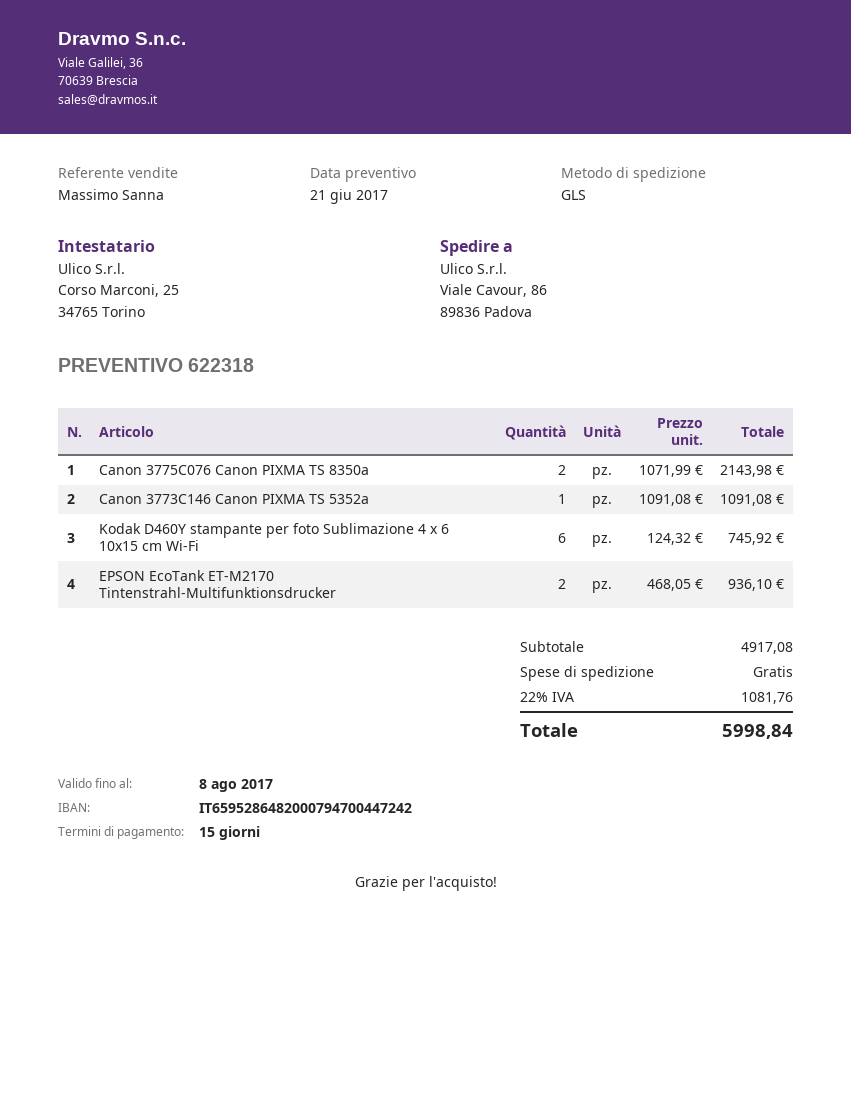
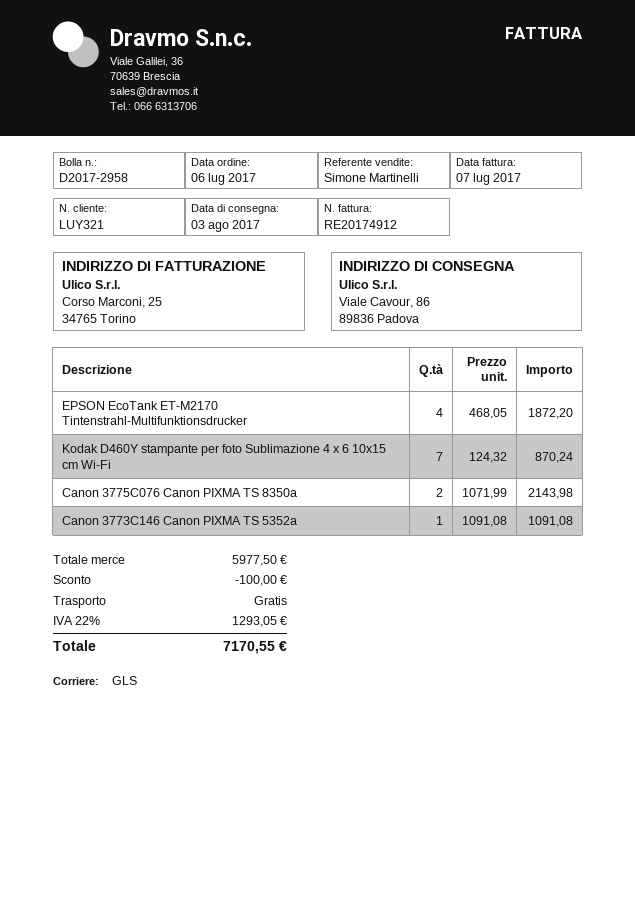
sales rep: Massimo Sanna -> Simone Martinelli
Kodak D460Y stampante per foto Sublimazione 4 x 6 10x15 cm Wi-Fi: 6 x 124.32 = 745.92 -> 7 x 124.32 = 870.24
EPSON EcoTank ET-M2170 Tintenstrahl-Multifunktionsdrucker: 2 x 468.05 = 936.10 -> 4 x 468.05 = 1872.20
subtotal: 4917.08 -> 5977.50
discount: none -> 100.00
tax: 22% = 1081.76 -> 22% = 1293.05
total: 5998.84 -> 7170.55

